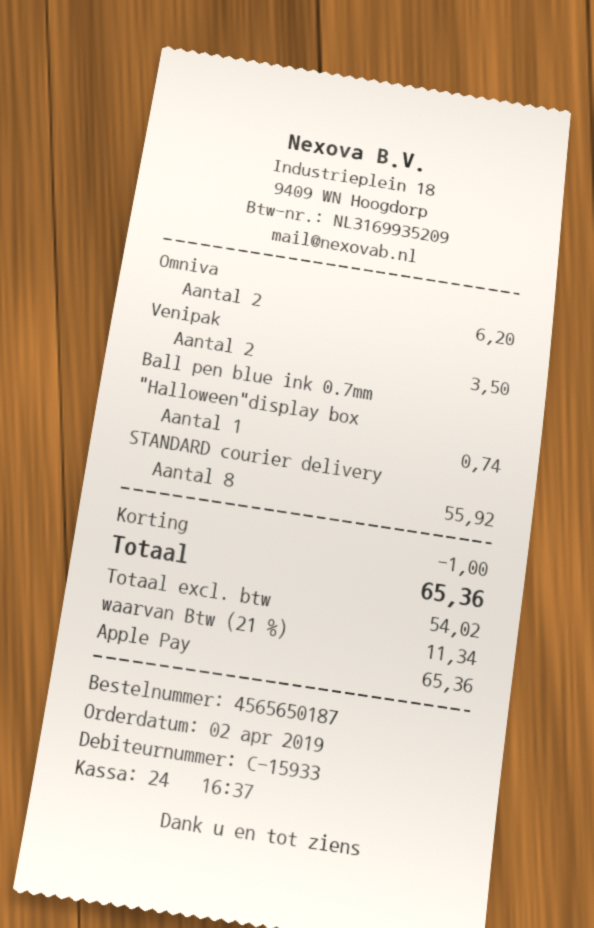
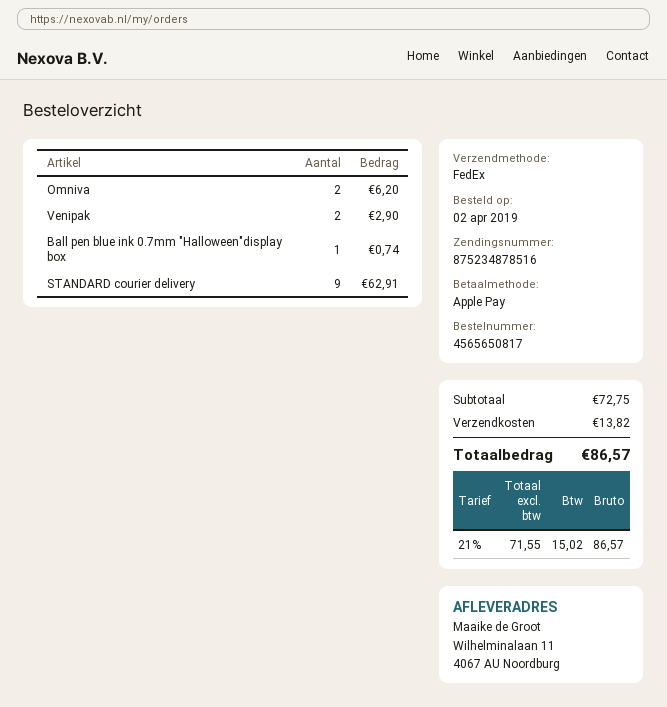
order number: 4565650187 -> 4565650817
Venipak: 2 for 3.50 -> 2 for 2.90
STANDARD courier delivery: 8 for 55.92 -> 9 for 62.91
discount: 1.00 -> none
shipping: none -> 13.82
net: 54.02 -> 71.55
tax: 21% = 11.34 -> 21% = 15.02
total: 65.36 -> 86.57

